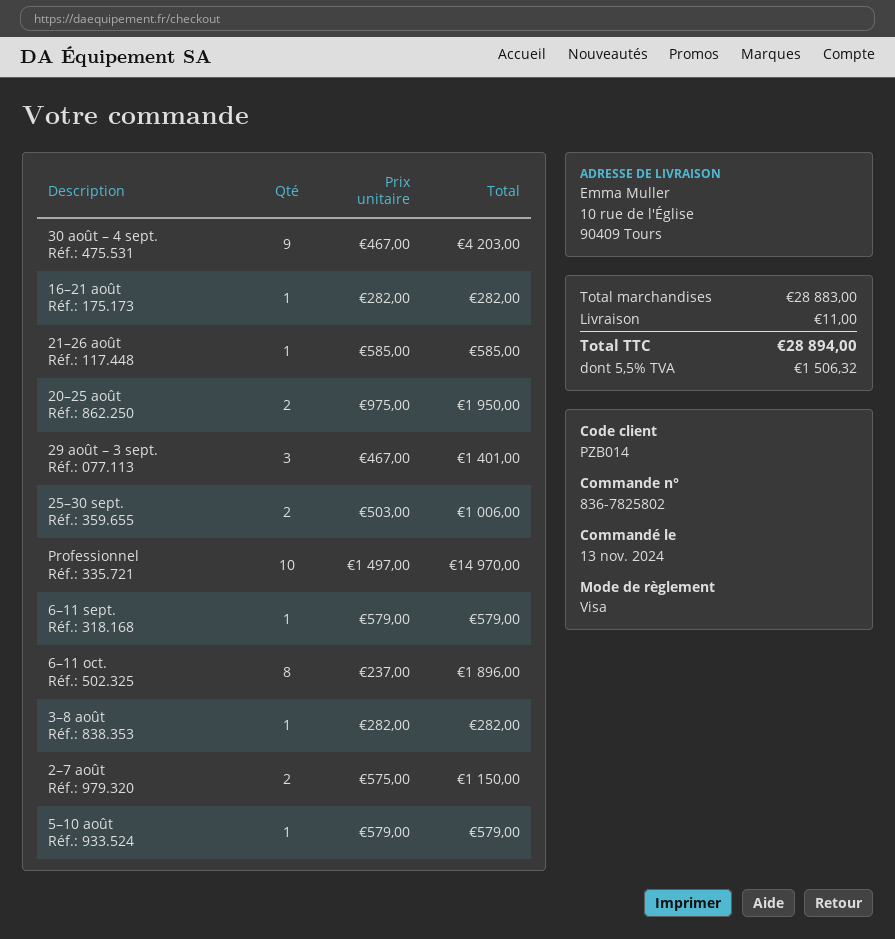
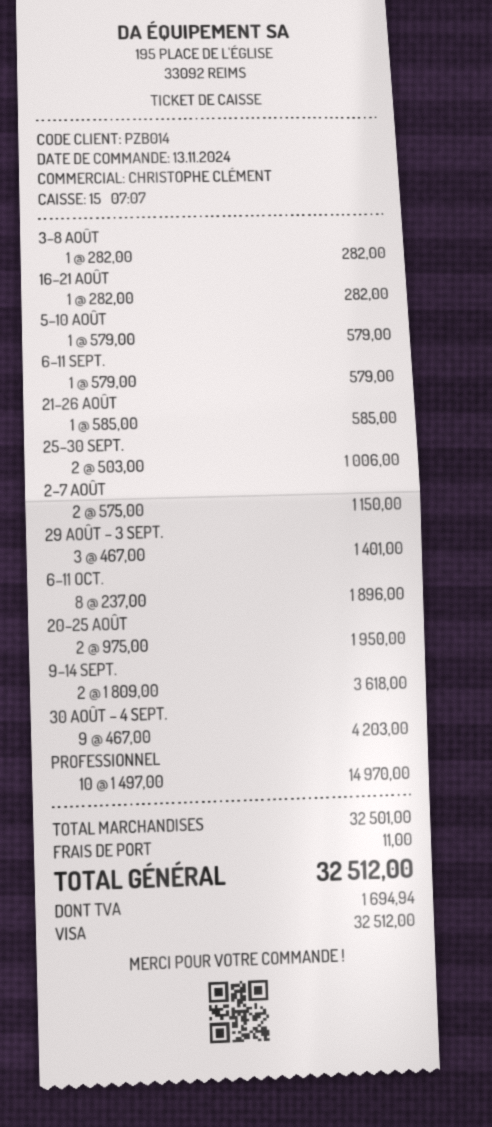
9–14 SEPT.: none -> 2 x 1809.00 = 3618.00
subtotal: 28883.00 -> 32501.00
tax: 1506.32 -> 1694.94
total: 28894.00 -> 32512.00

